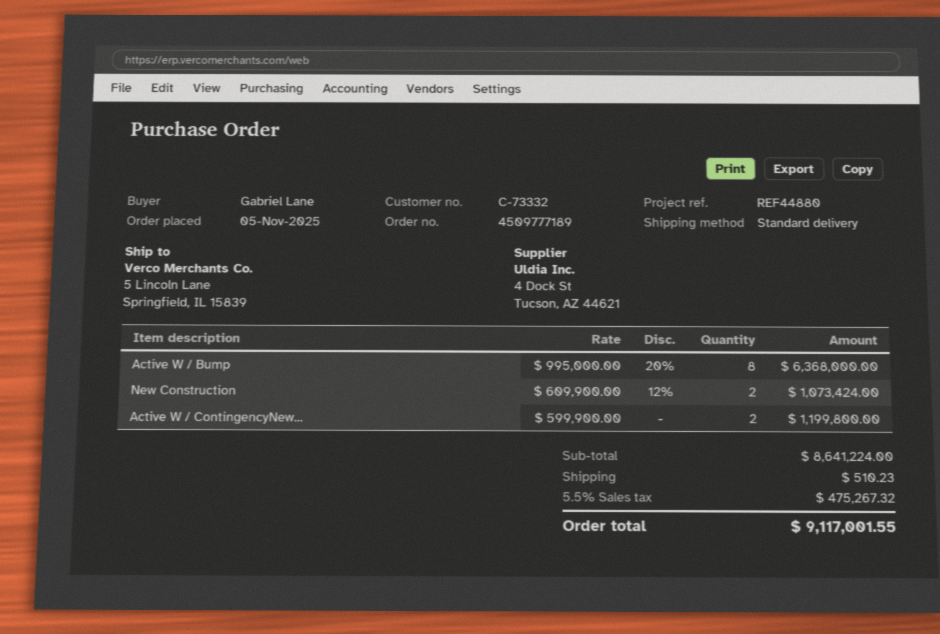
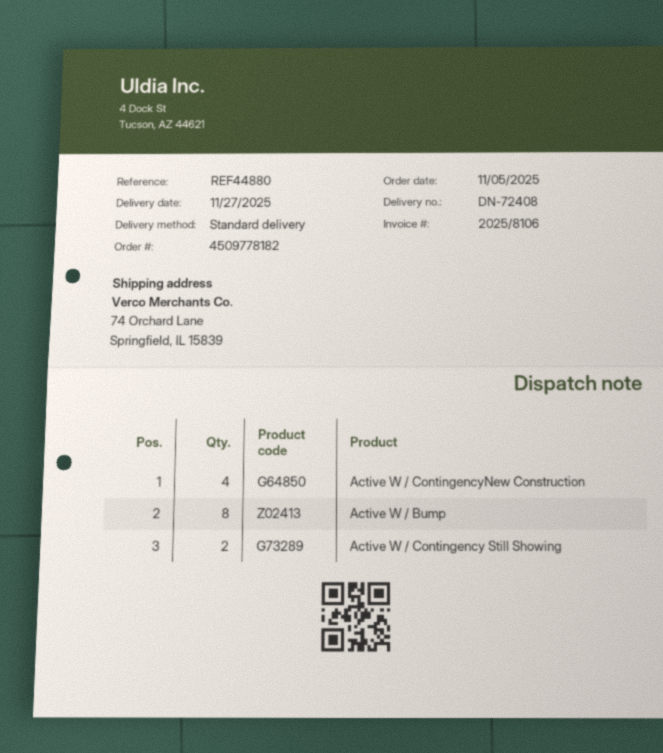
order number: 4509777189 -> 4509778182
ship to: 5 Lincoln Lane, Springfield, IL 15839 -> 74 Orchard Lane, Springfield, IL 15839
New Construction: 2 -> none
Active W / ContingencyNew...: 2 -> 4
Active W / Contingency Still Showing: none -> 2

